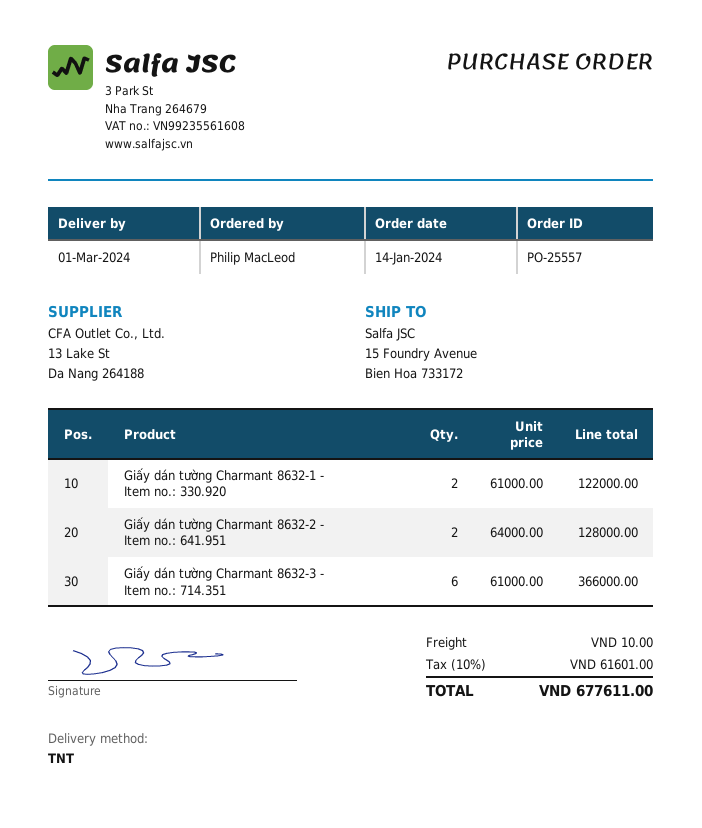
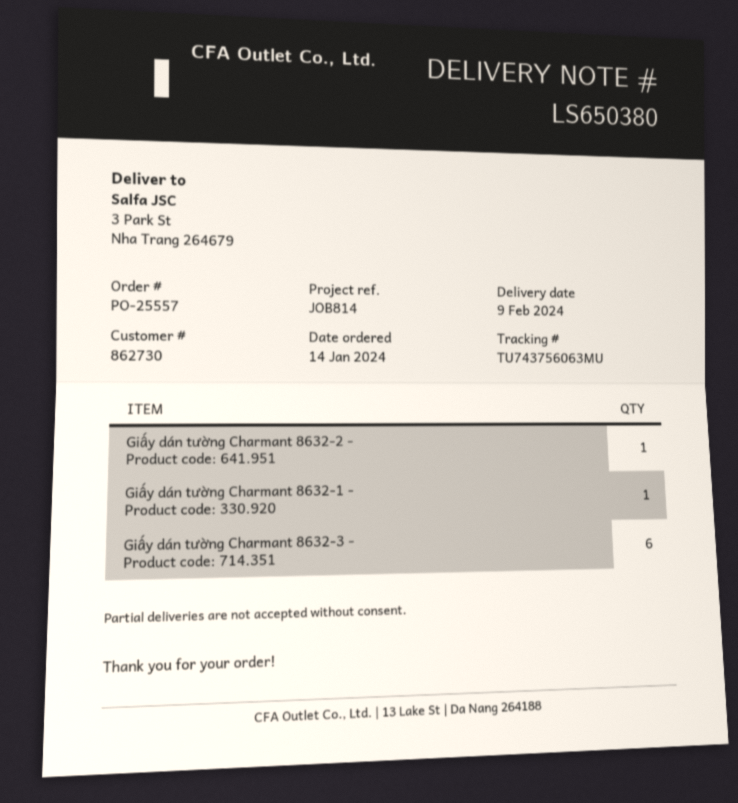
delivery date: 2024-03-01 -> 2024-02-09
ship to: 15 Foundry Avenue, Bien Hoa 733172 -> 3 Park St, Nha Trang 264679
Giấy dán tường Charmant 8632-1 -: 2 -> 1
Giấy dán tường Charmant 8632-2 -: 2 -> 1

